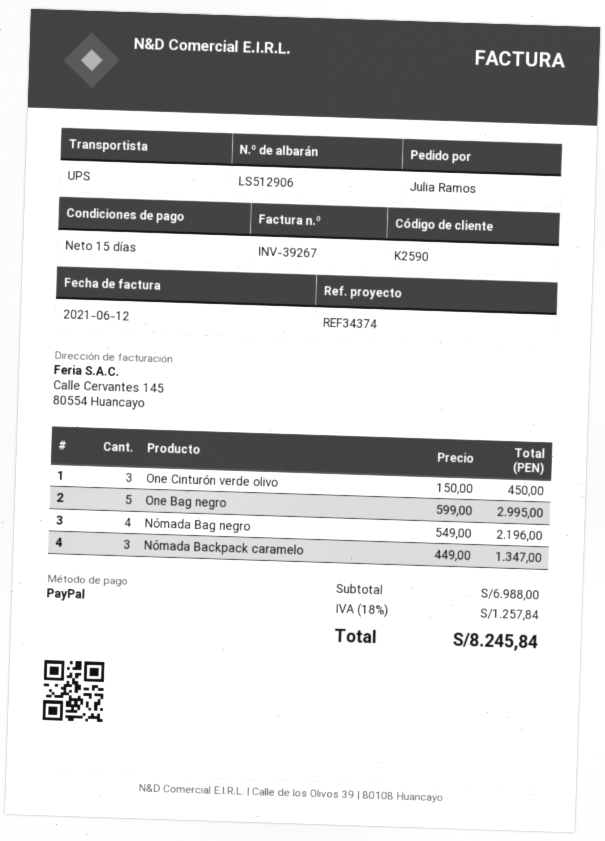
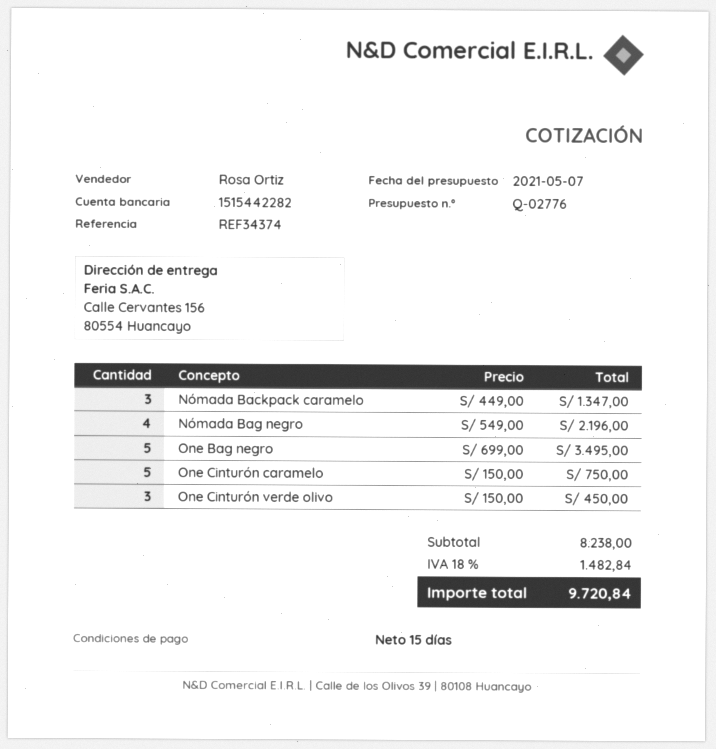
One Bag negro: 5 x 599.00 = 2995.00 -> 5 x 699.00 = 3495.00
One Cinturón caramelo: none -> 5 x 150.00 = 750.00
subtotal: 6988.00 -> 8238.00
tax: 18% = 1257.84 -> 18% = 1482.84
total: 8245.84 -> 9720.84

